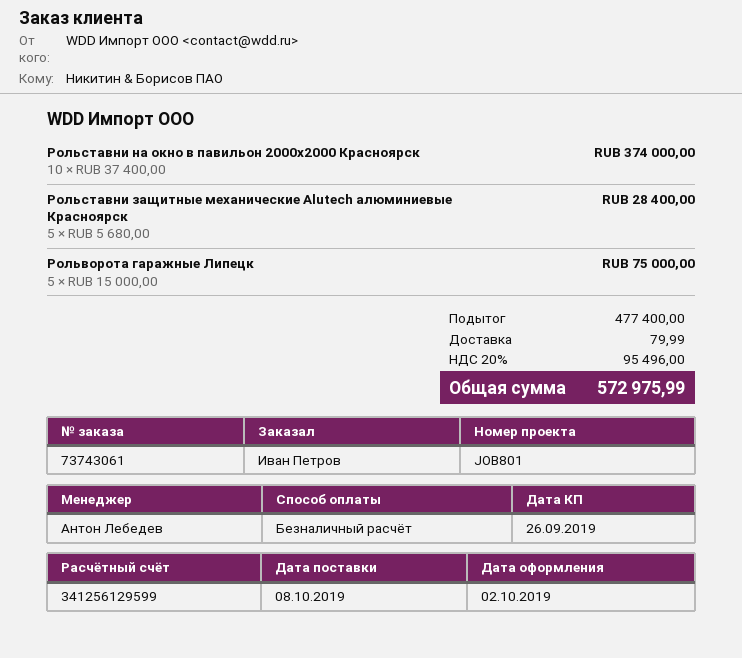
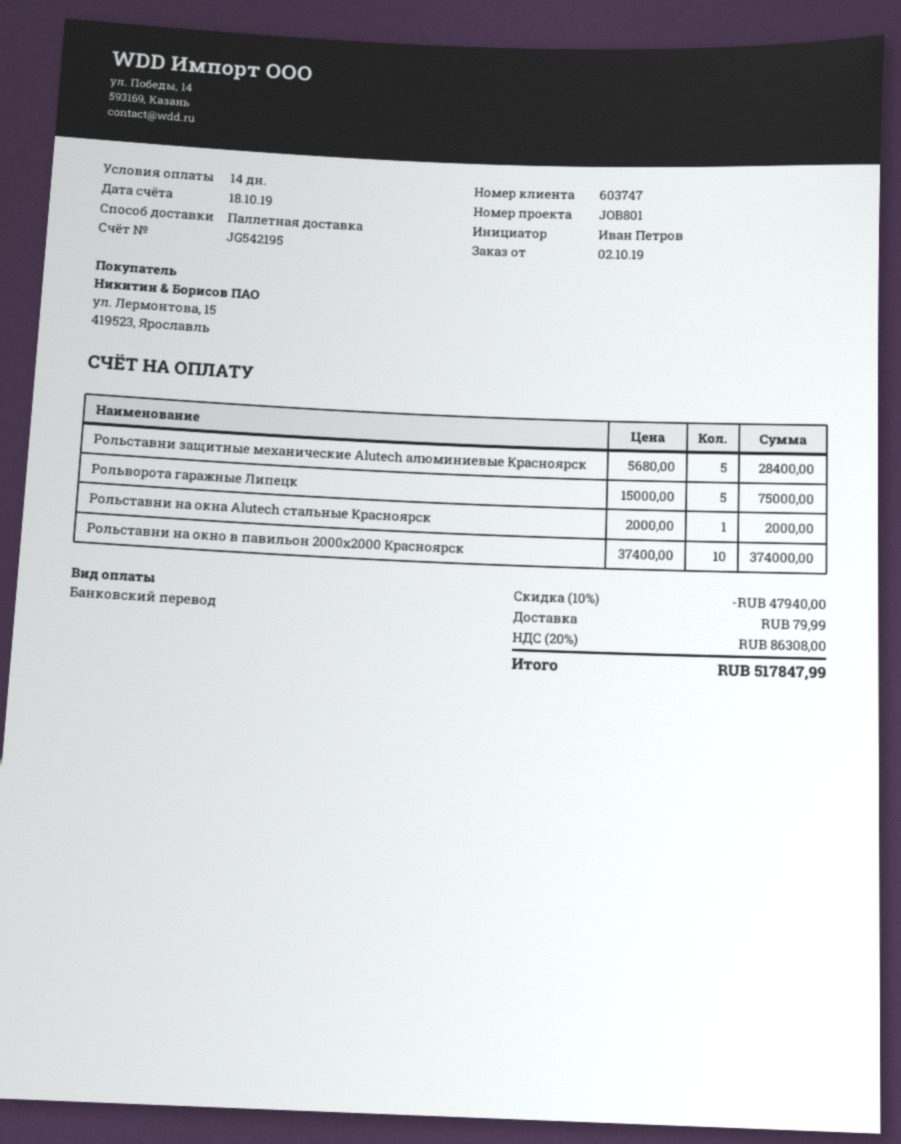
Рольставни на окна Alutech стальные Красноярск: none -> 1 x 2000.00 = 2000.00
discount: none -> 10% = 47940.00
tax: 20% = 95496.00 -> 20% = 86308.00
total: 572975.99 -> 517847.99

